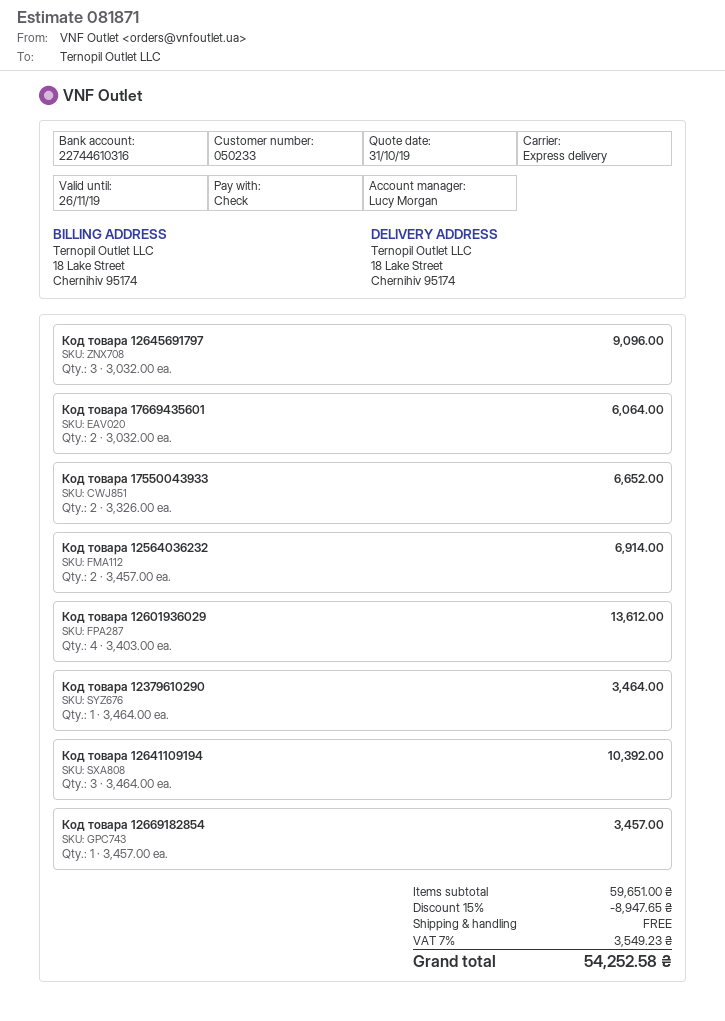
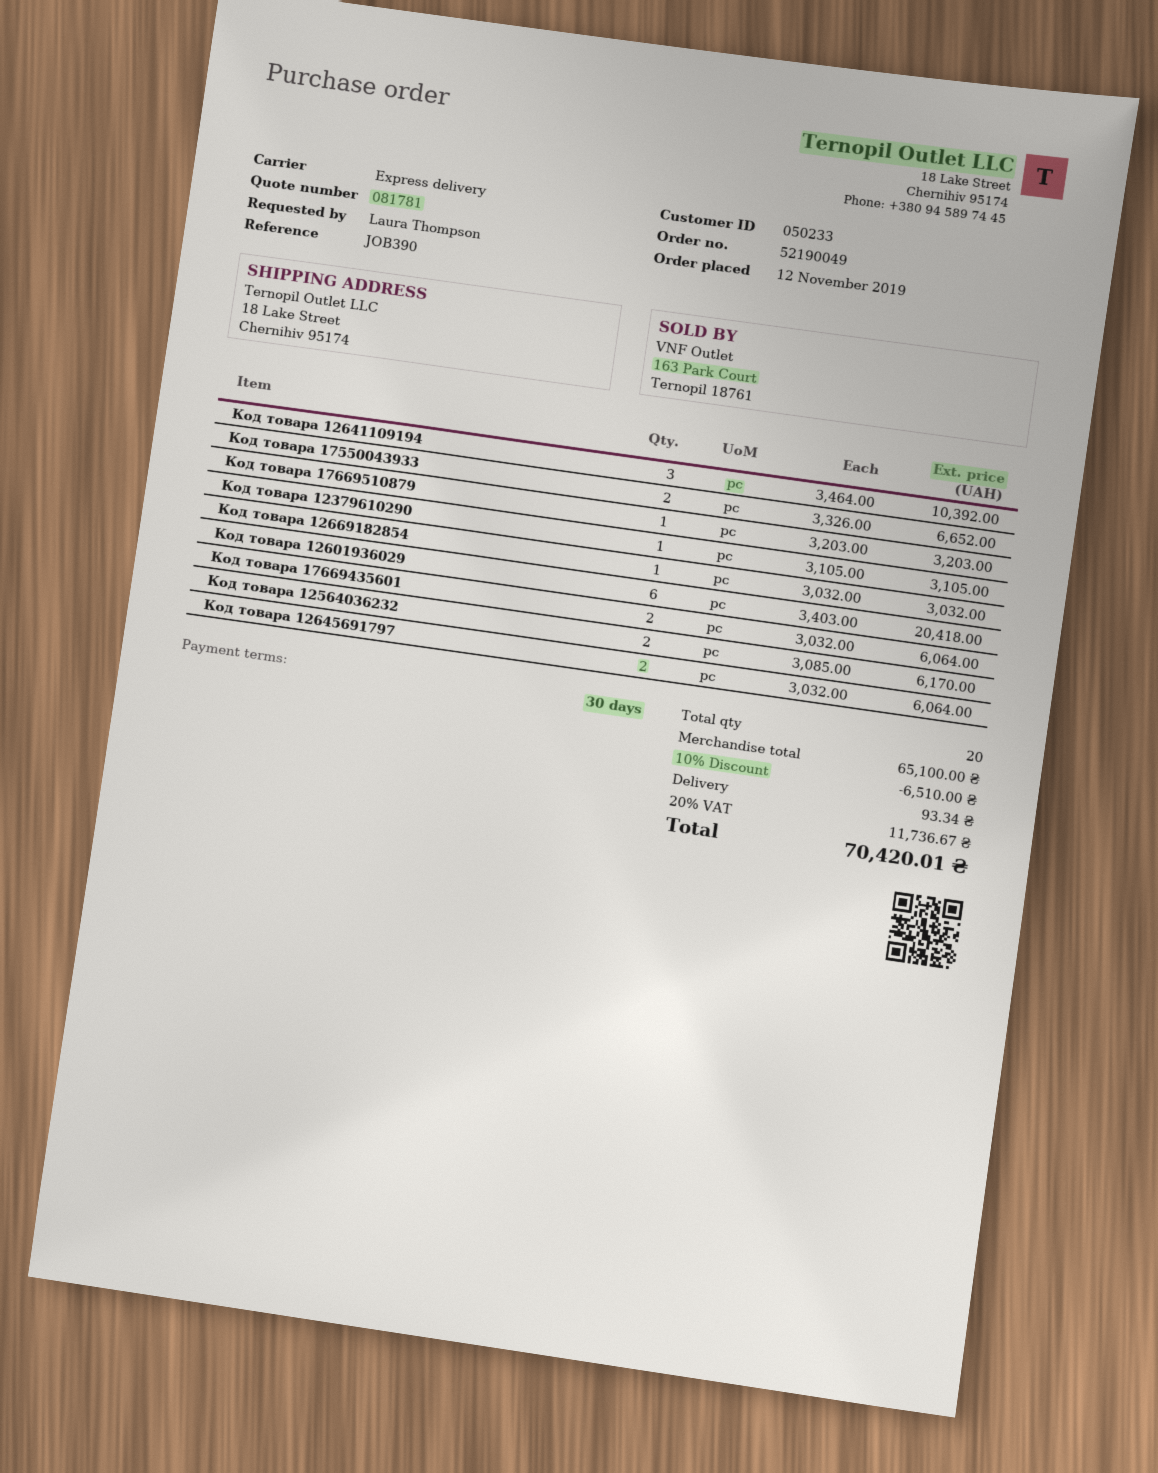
quote number: 081871 -> 081781
Код товара 12645691797: 3 x 3032.00 = 9096.00 -> 2 x 3032.00 = 6064.00
Код товара 12564036232: 2 x 3457.00 = 6914.00 -> 2 x 3085.00 = 6170.00
Код товара 12601936029: 4 x 3403.00 = 13612.00 -> 6 x 3403.00 = 20418.00
Код товара 12379610290: 1 x 3464.00 = 3464.00 -> 1 x 3105.00 = 3105.00
Код товара 12669182854: 1 x 3457.00 = 3457.00 -> 1 x 3032.00 = 3032.00
Код товара 17669510879: none -> 1 x 3203.00 = 3203.00
subtotal: 59651.00 -> 65100.00
discount: 15% = 8947.65 -> 10% = 6510.00
shipping: 0.00 -> 93.34
tax: 7% = 3549.23 -> 20% = 11736.67
total: 54252.58 -> 70420.01

